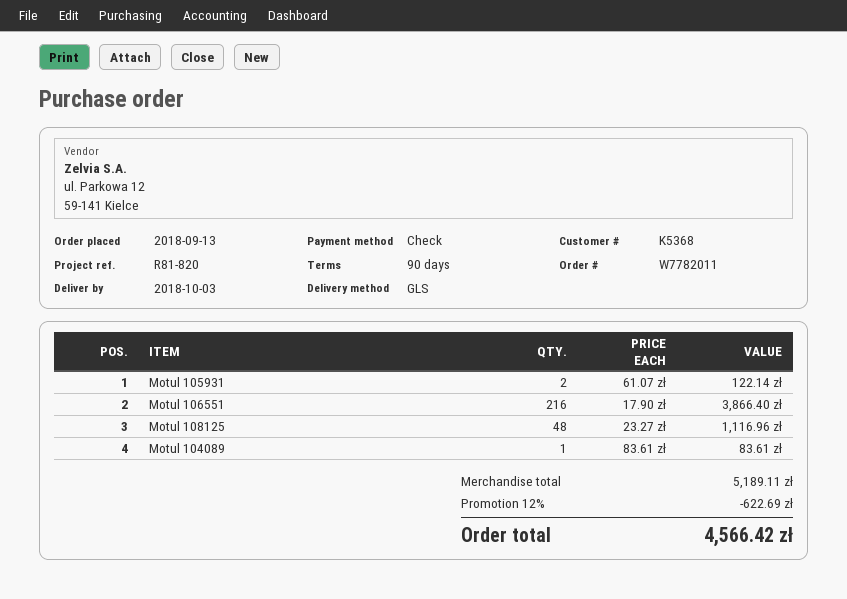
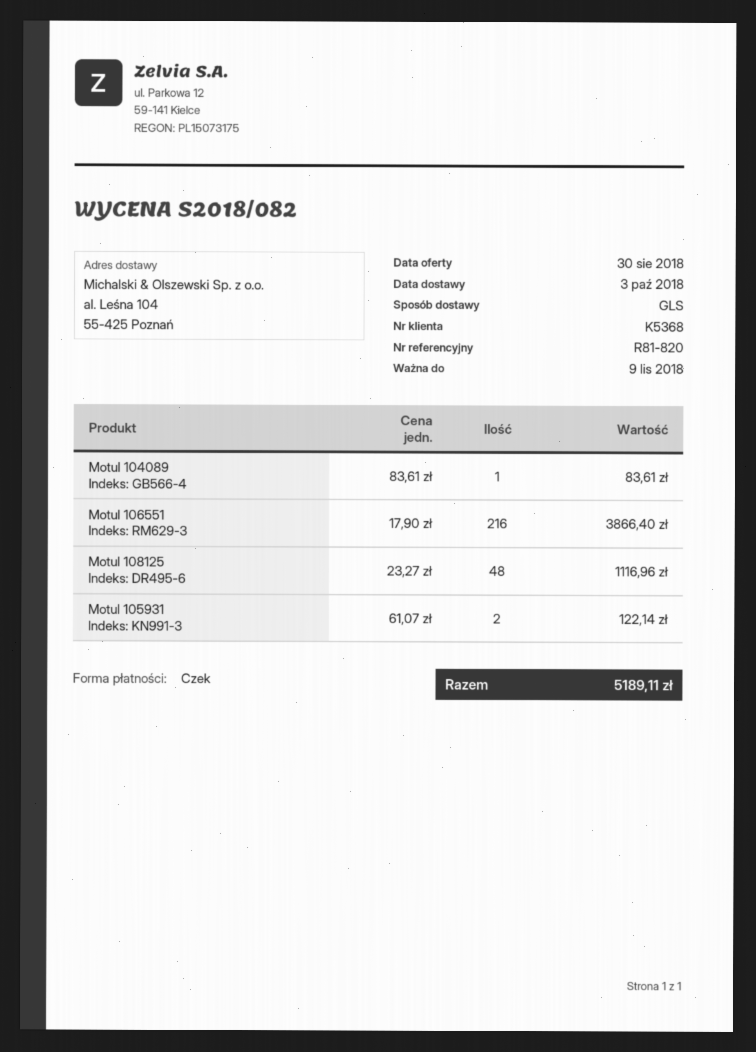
discount: 12% = 622.69 -> none
total: 4566.42 -> 5189.11

